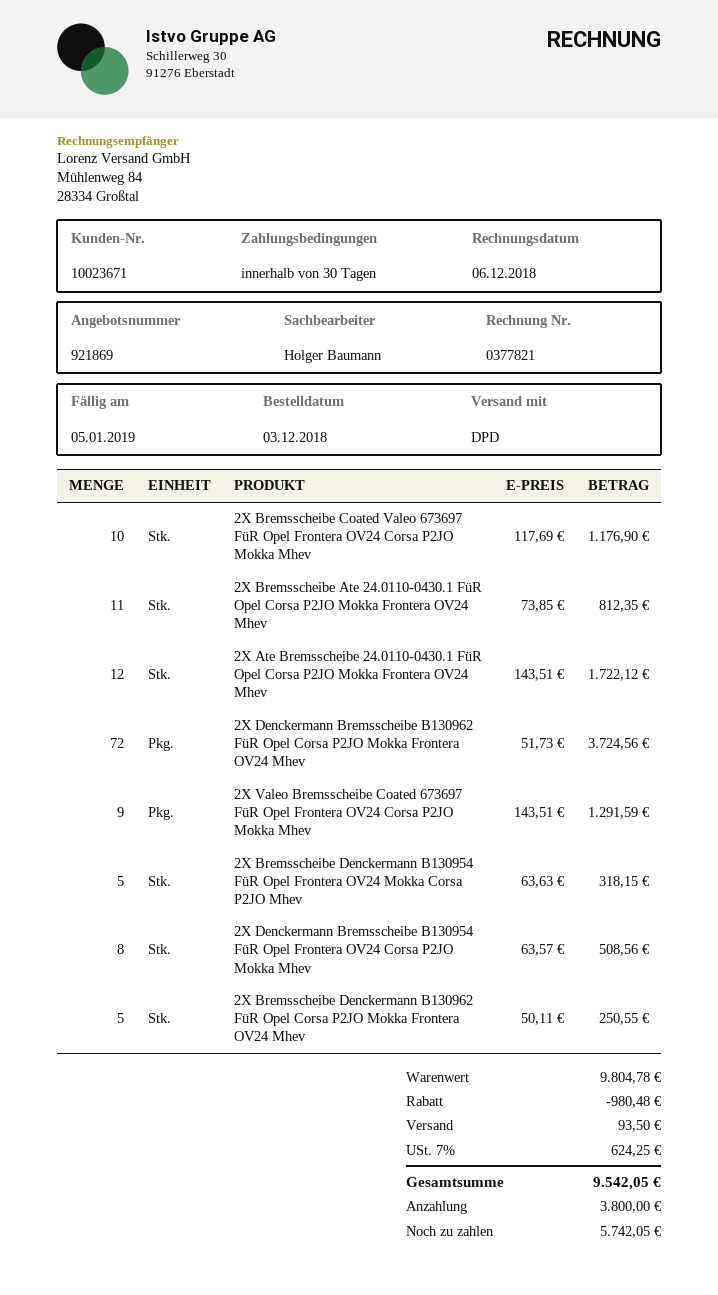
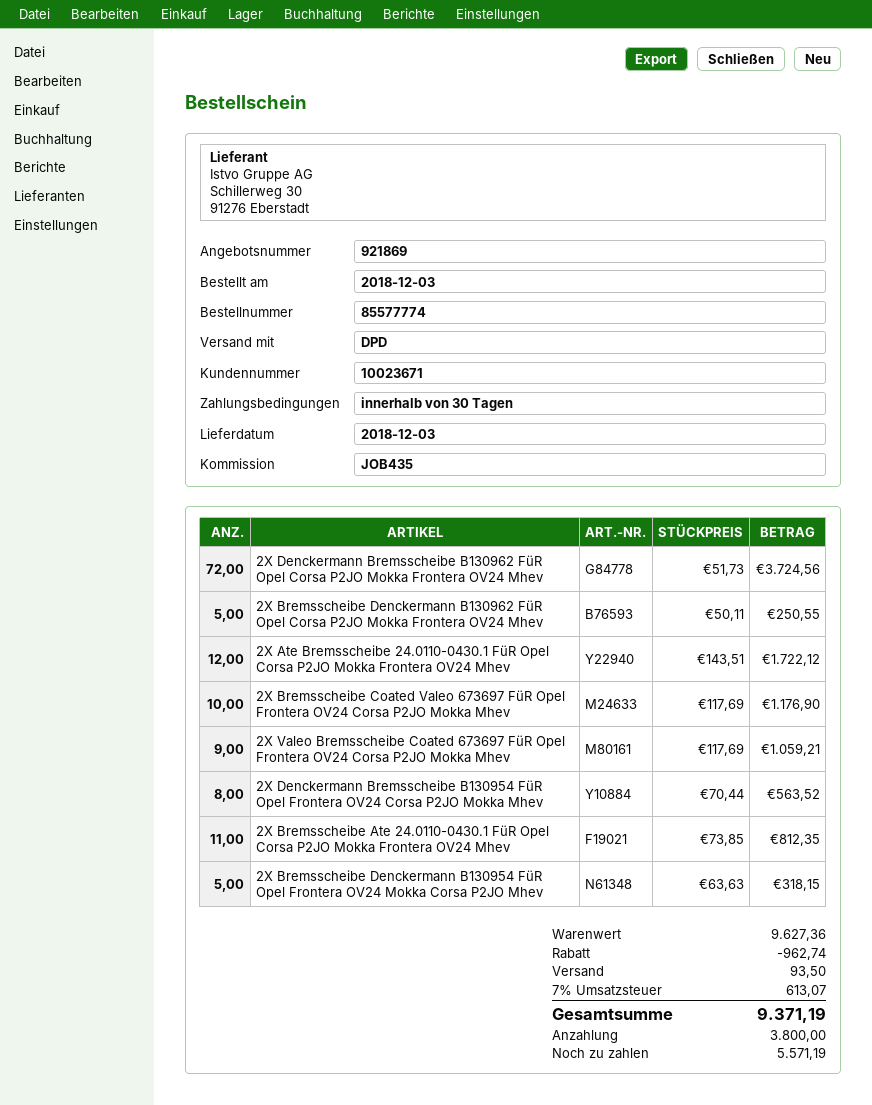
2X Valeo Bremsscheibe Coated 673697 FüR Opel Frontera OV24 Corsa P2JO Mokka Mhev: 9 x 143.51 = 1291.59 -> 9 x 117.69 = 1059.21
2X Denckermann Bremsscheibe B130954 FüR Opel Frontera OV24 Corsa P2JO Mokka Mhev: 8 x 63.57 = 508.56 -> 8 x 70.44 = 563.52
subtotal: 9804.78 -> 9627.36
discount: 980.48 -> 962.74
tax: 7% = 624.25 -> 7% = 613.07
total: 9542.05 -> 9371.19
balance: 5742.05 -> 5571.19

